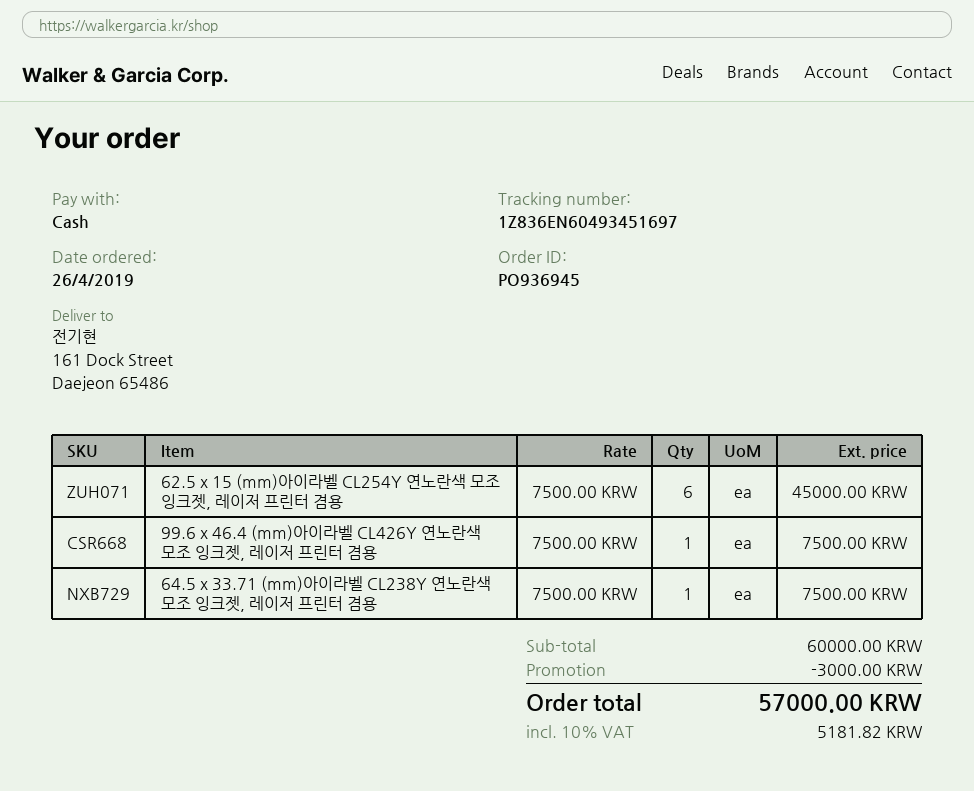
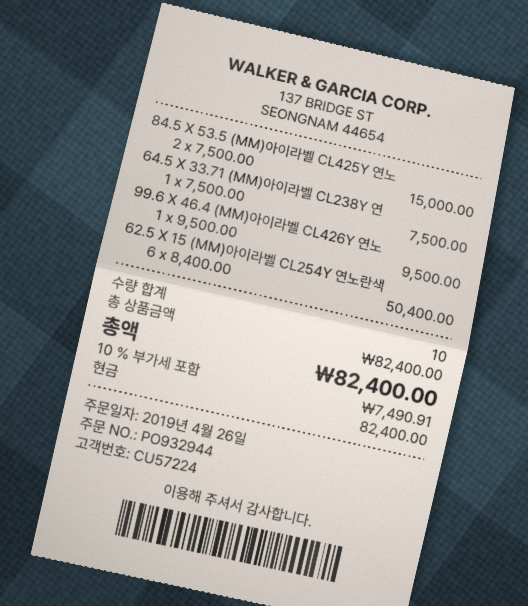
order number: PO936945 -> PO932944
62.5 x 15 (mm)아이라벨 CL254Y 연노란색 모조 잉크젯, 레이저 프린터 겸용: 6 x 7500.00 = 45000.00 -> 6 x 8400.00 = 50400.00
99.6 x 46.4 (mm)아이라벨 CL426Y 연노란색 모조 잉크젯, 레이저 프린터 겸용: 1 x 7500.00 = 7500.00 -> 1 x 9500.00 = 9500.00
84.5 X 53.5 (MM)아이라벨 CL425Y 연노: none -> 2 x 7500.00 = 15000.00
subtotal: 60000.00 -> 82400.00
discount: 3000.00 -> none
tax: 10% = 5181.82 -> 10% = 7490.91
total: 57000.00 -> 82400.00

